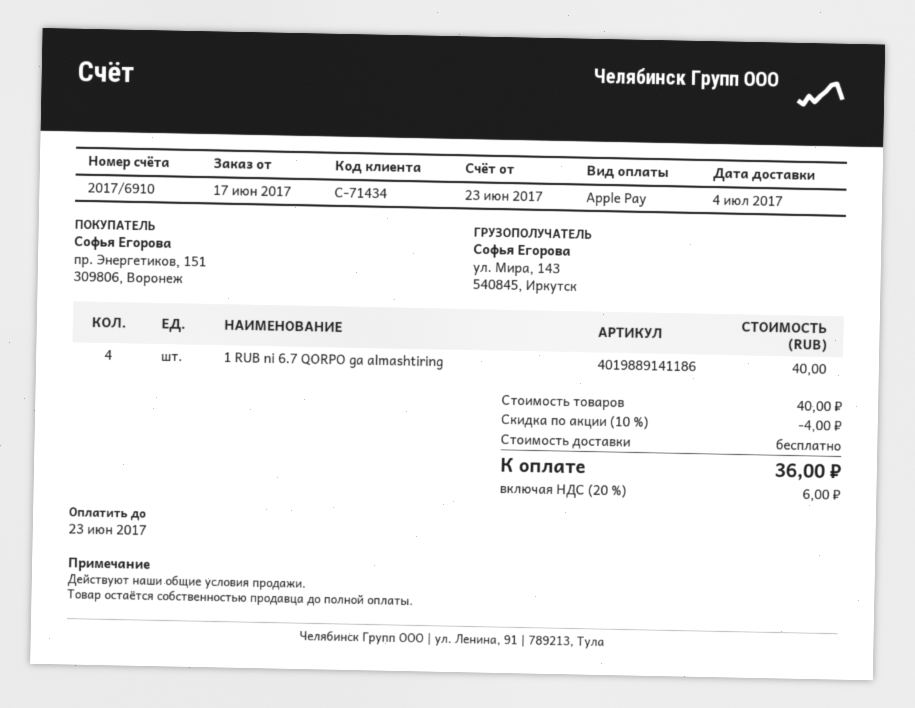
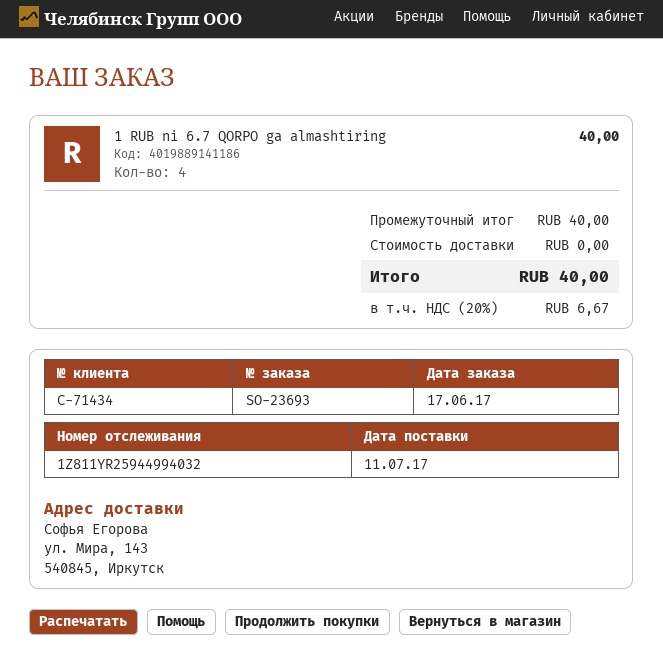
delivery date: 2017-07-04 -> 2017-07-11
discount: 10% = 4.00 -> none
tax: 20% = 6.00 -> 20% = 6.67
total: 36.00 -> 40.00

